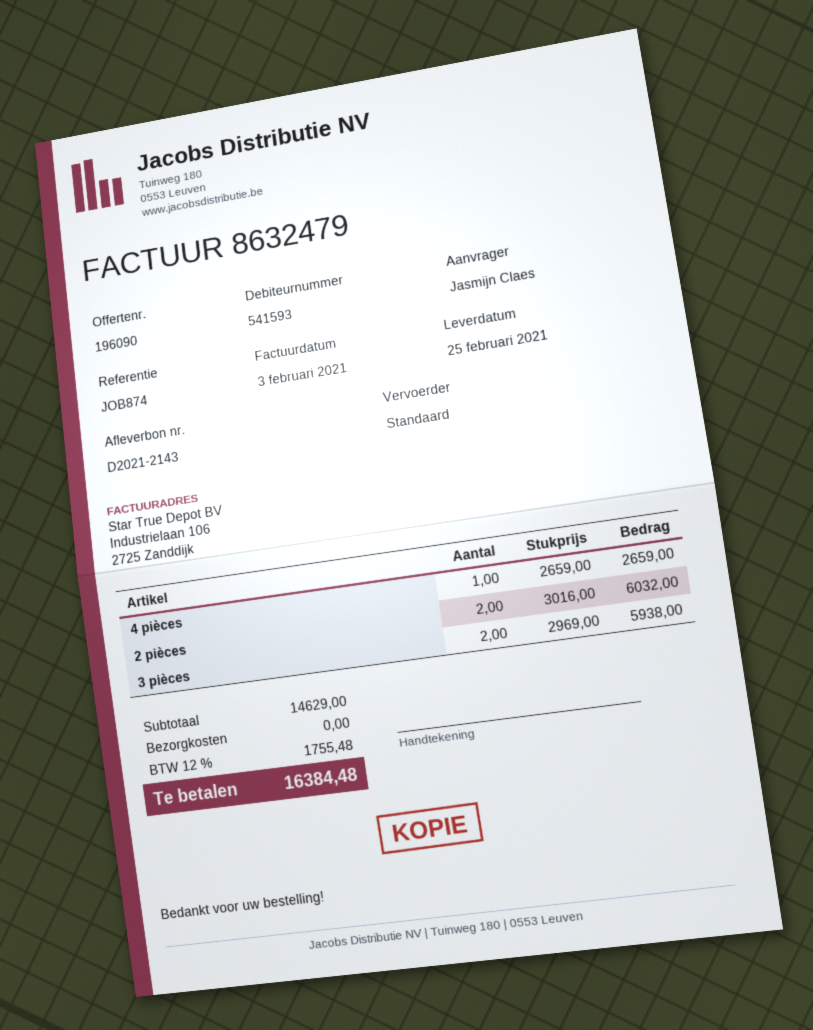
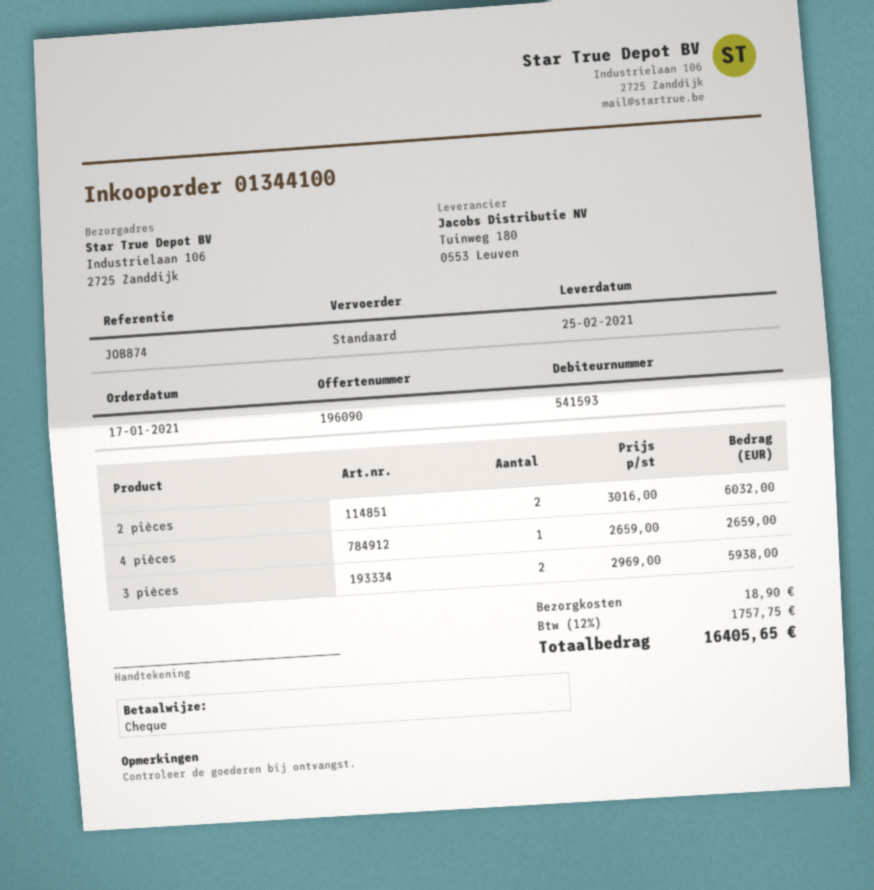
shipping: 0.00 -> 18.90
tax: 12% = 1755.48 -> 12% = 1757.75
total: 16384.48 -> 16405.65

